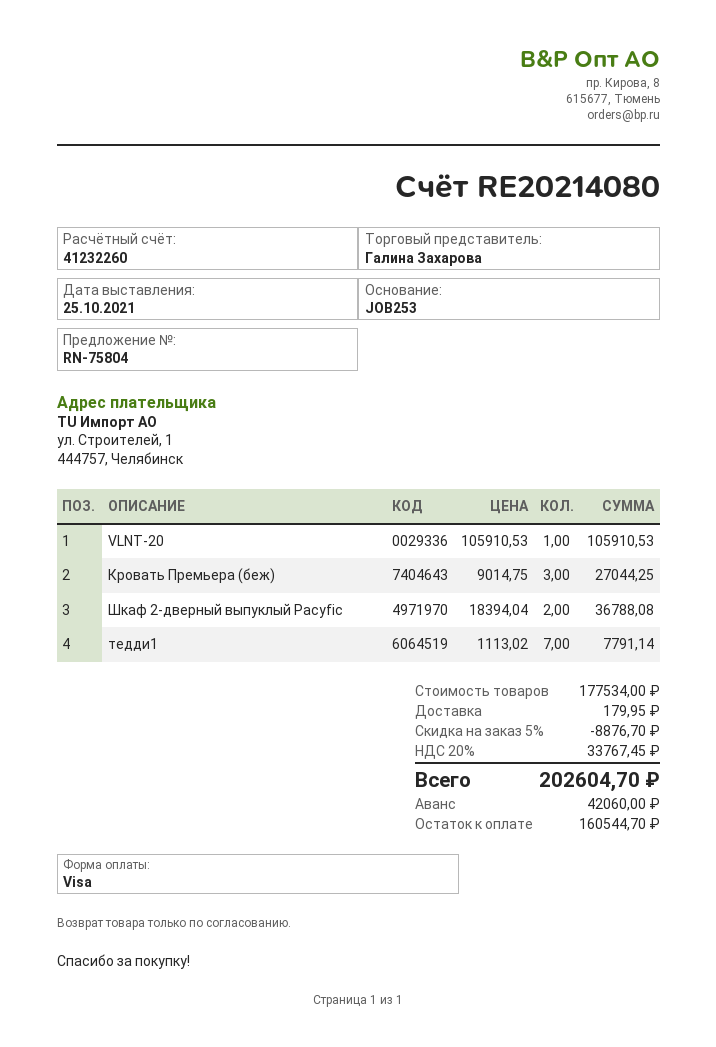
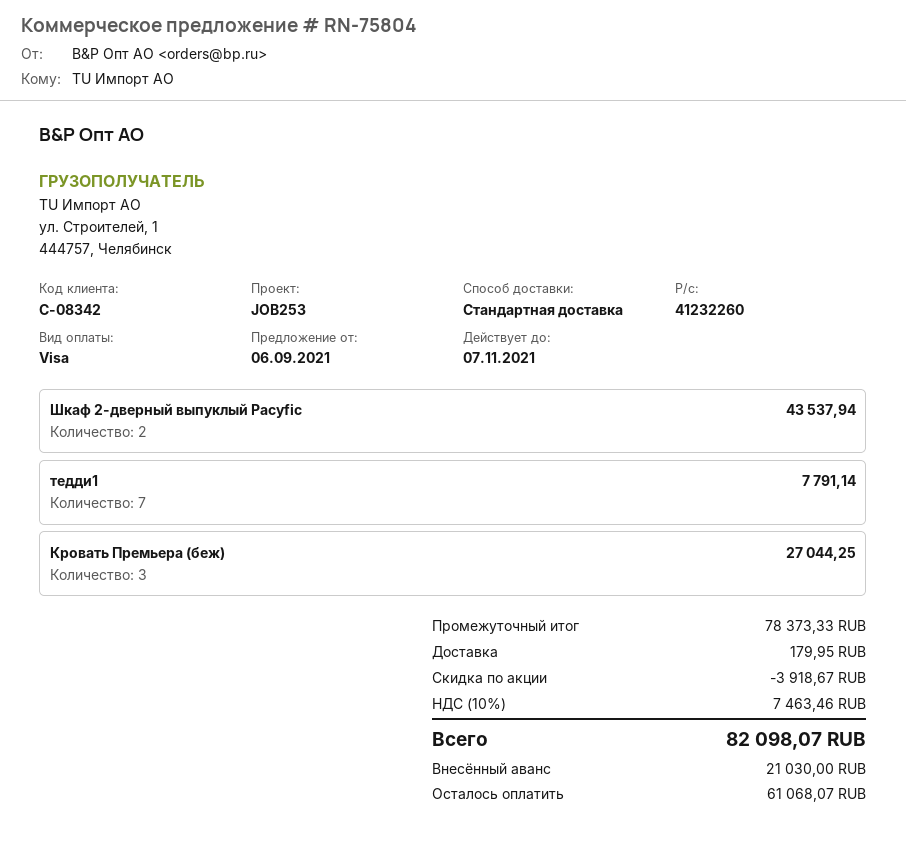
VLNT-20: 1 for 105910.53 -> none
Шкаф 2-дверный выпуклый Pacyfic: 2 for 36788.08 -> 2 for 43537.94
subtotal: 177534.00 -> 78373.33
discount: 8876.70 -> 3918.67
tax: 20% = 33767.45 -> 10% = 7463.46
total: 202604.70 -> 82098.07
deposit: 42060.00 -> 21030.00
balance: 160544.70 -> 61068.07

